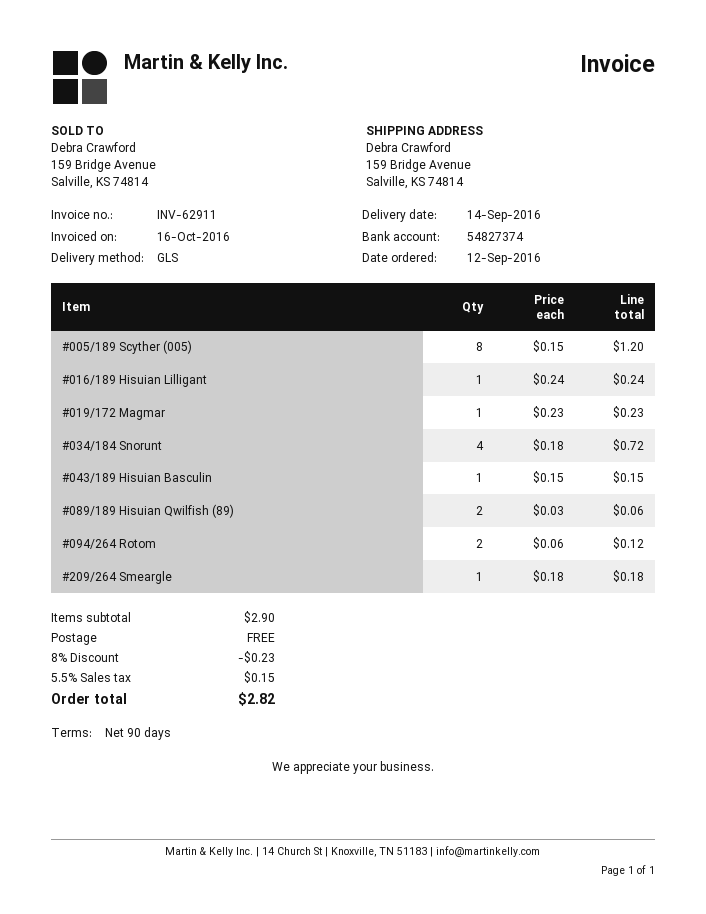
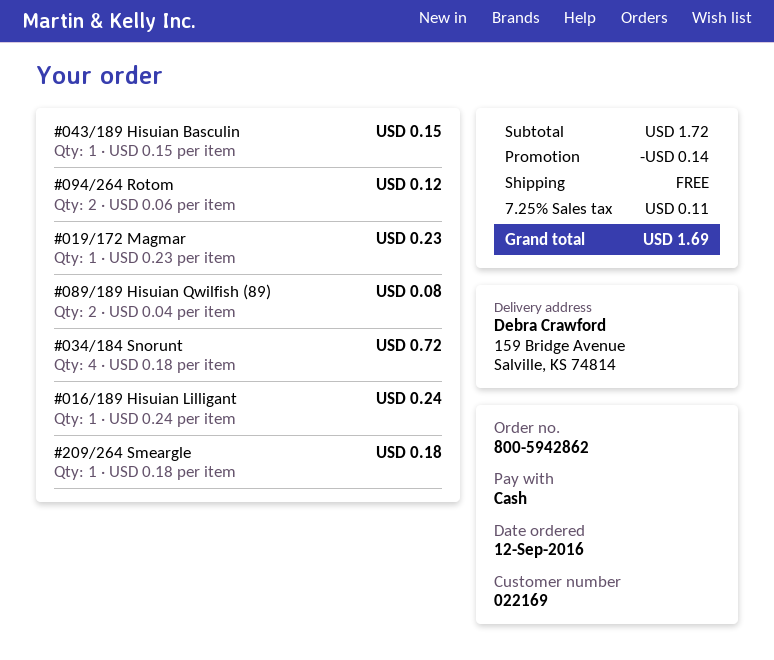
#005/189 Scyther (005): 8 x 0.15 = 1.20 -> none
#089/189 Hisuian Qwilfish (89): 2 x 0.03 = 0.06 -> 2 x 0.04 = 0.08
subtotal: 2.90 -> 1.72
discount: 0.23 -> 0.14
tax: 5.5% = 0.15 -> 7.25% = 0.11
total: 2.82 -> 1.69

